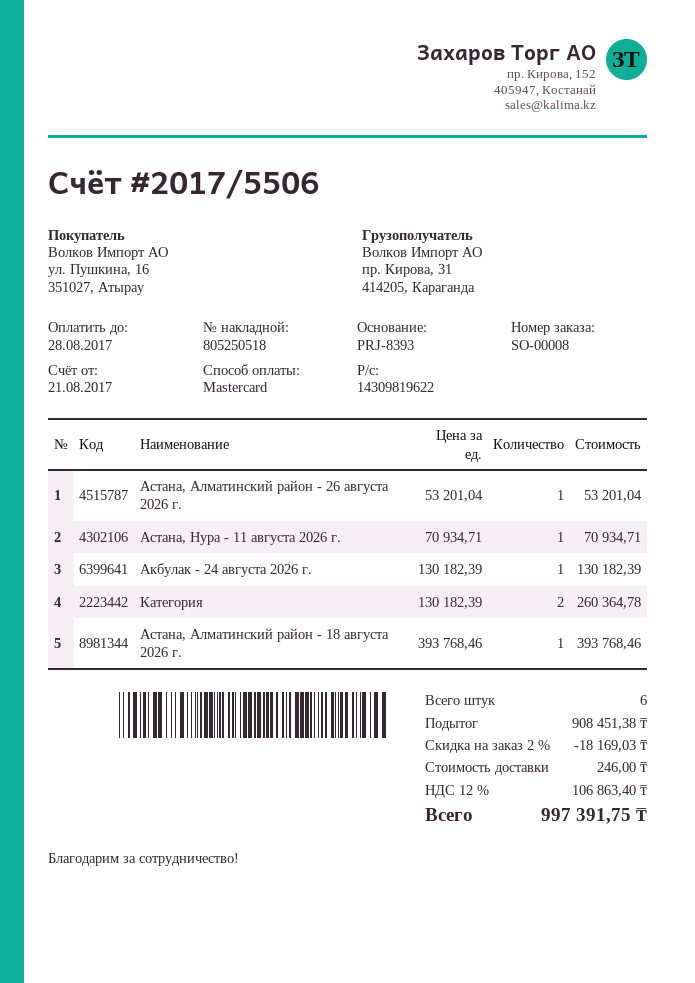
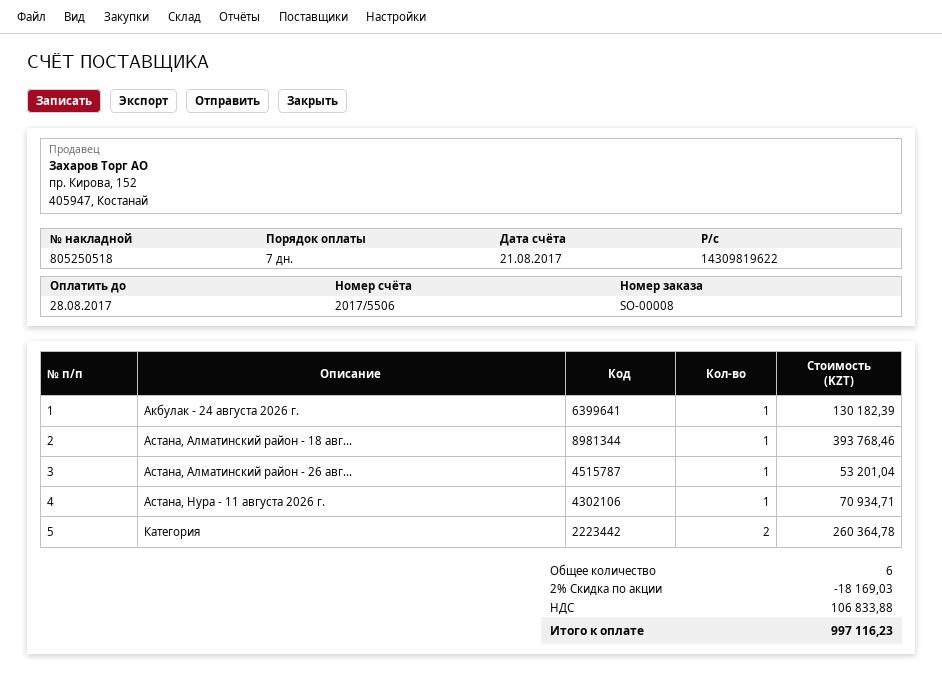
shipping: 246.00 -> none
tax: 106863.40 -> 106833.88
total: 997391.75 -> 997116.23

